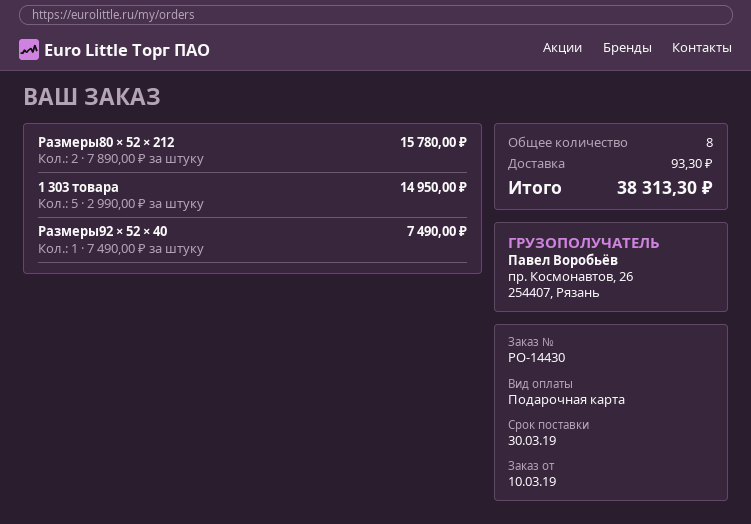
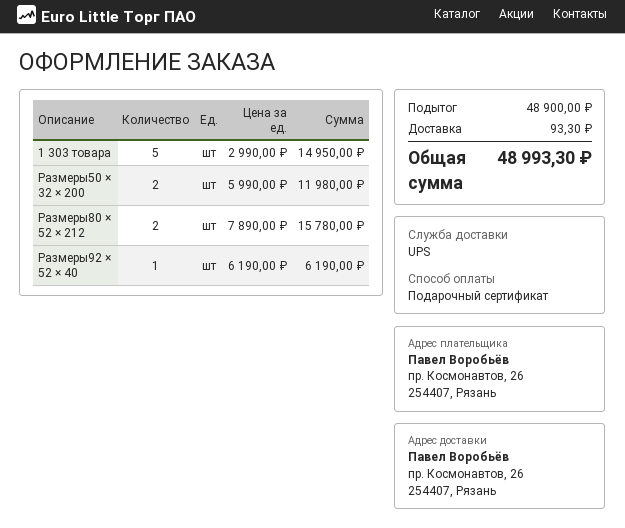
Размеры92 × 52 × 40: 1 x 7490.00 = 7490.00 -> 1 x 6190.00 = 6190.00
Размеры50 × 32 × 200: none -> 2 x 5990.00 = 11980.00
total: 38313.30 -> 48993.30

